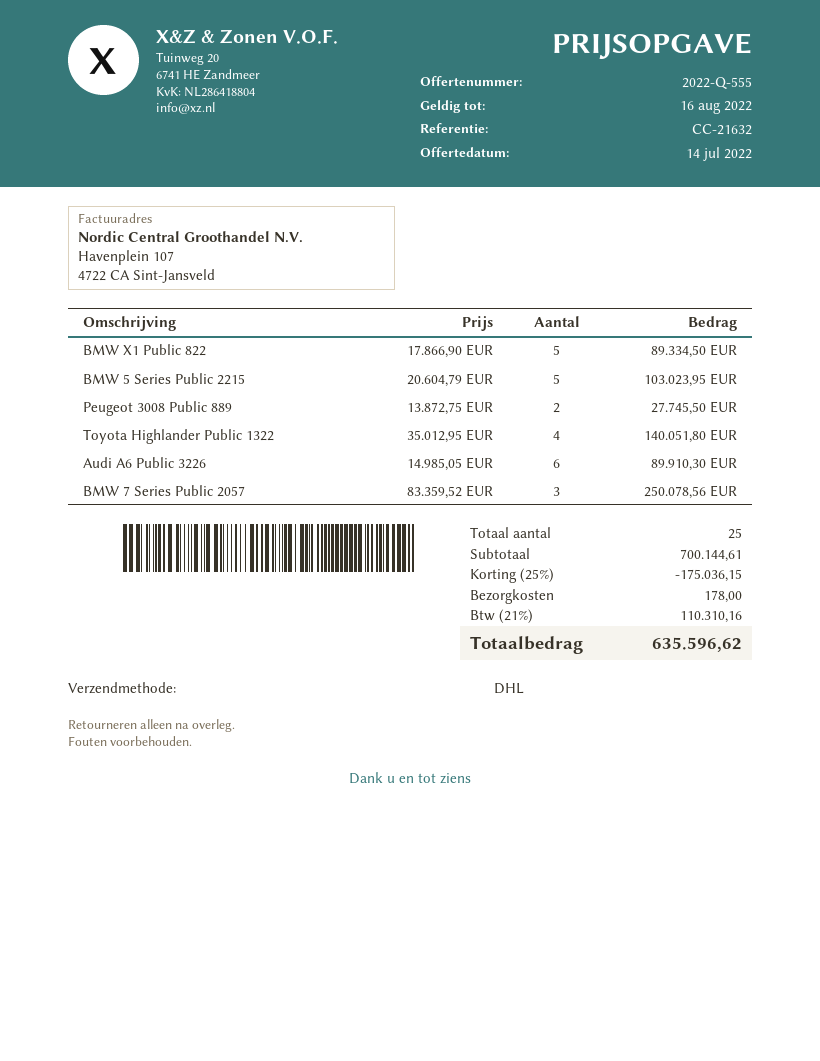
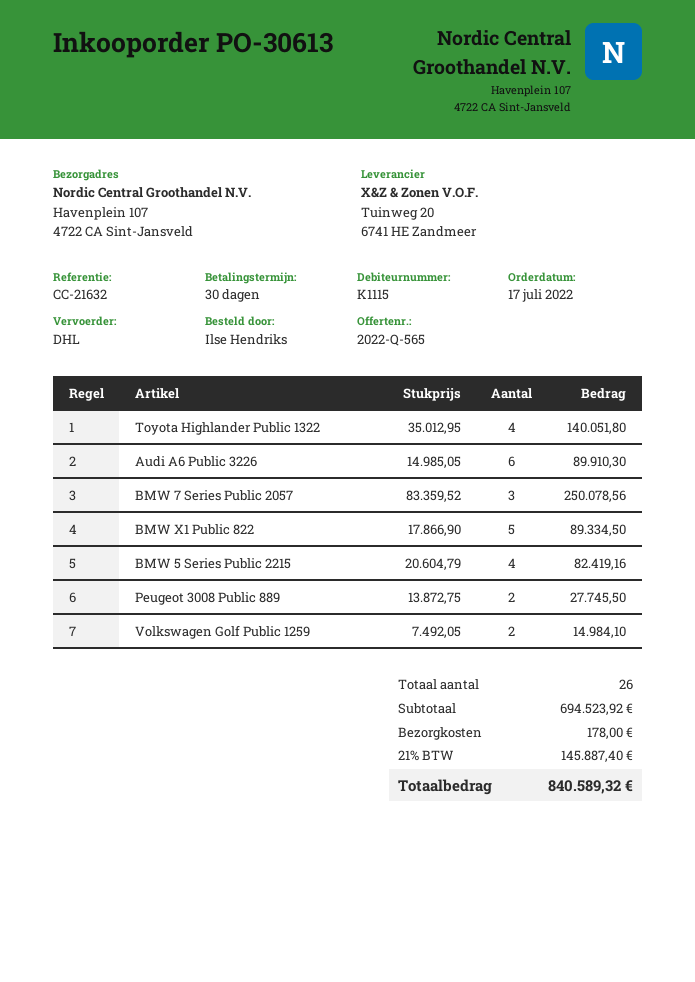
quote number: 2022-Q-555 -> 2022-Q-565
BMW 5 Series Public 2215: 5 x 20604.79 = 103023.95 -> 4 x 20604.79 = 82419.16
Volkswagen Golf Public 1259: none -> 2 x 7492.05 = 14984.10
total quantity: 25 -> 26
subtotal: 700144.61 -> 694523.92
discount: 25% = 175036.15 -> none
tax: 21% = 110310.16 -> 21% = 145887.40
total: 635596.62 -> 840589.32

